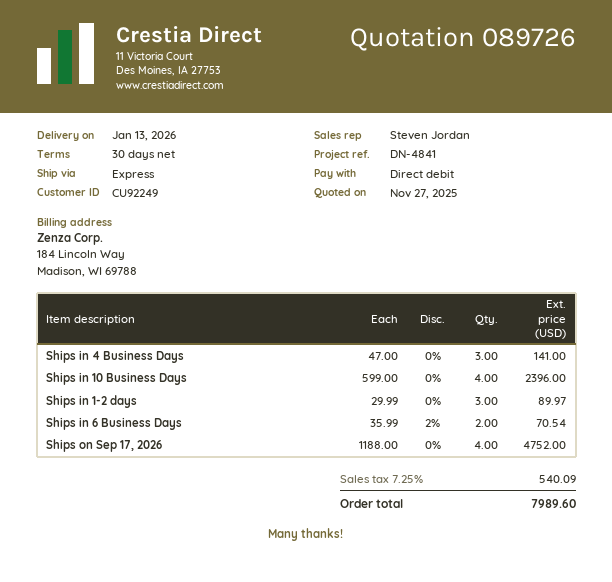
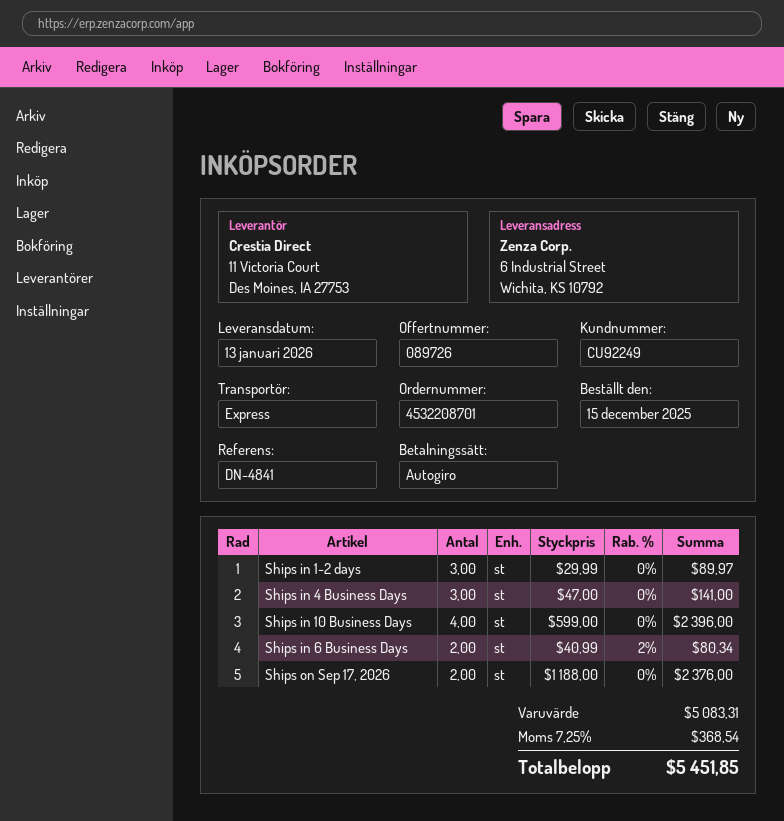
Ships in 6 Business Days: 2 x 35.99 - 2% = 70.54 -> 2 x 40.99 - 2% = 80.34
Ships on Sep 17, 2026: 4 x 1188.00 = 4752.00 -> 2 x 1188.00 = 2376.00
tax: 7.25% = 540.09 -> 7.25% = 368.54
total: 7989.60 -> 5451.85

